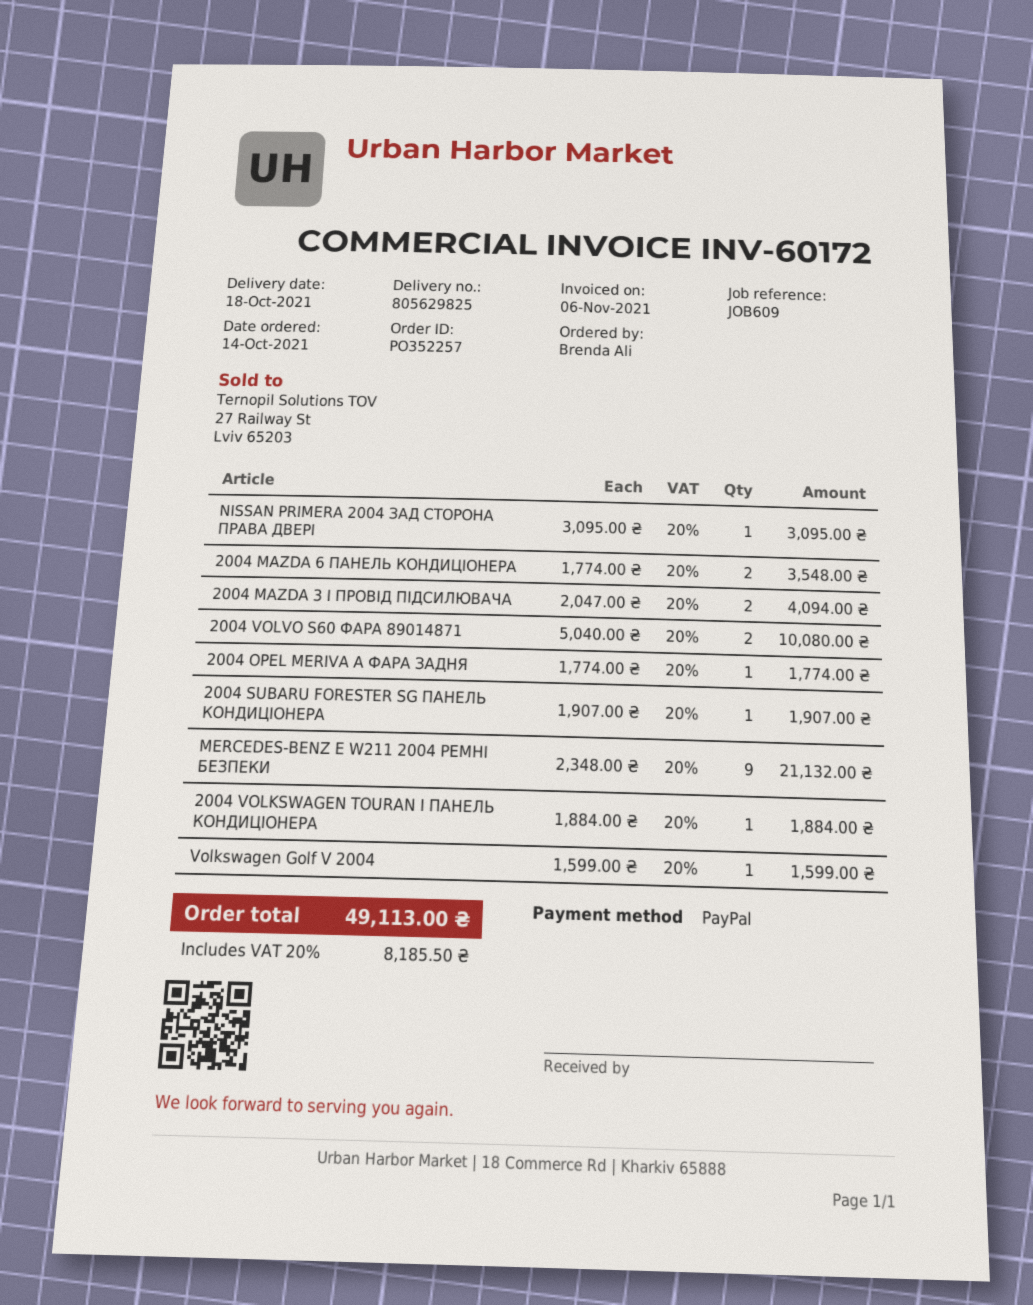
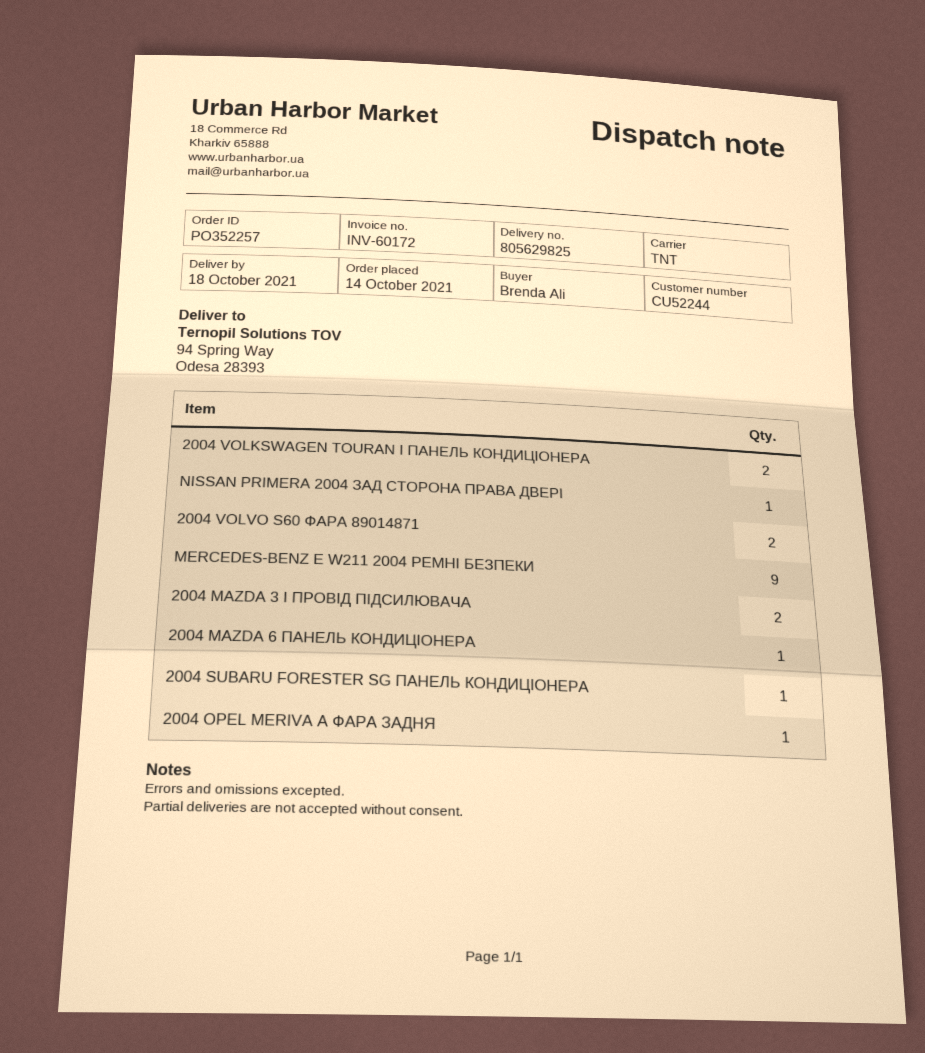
2004 MAZDA 6 ПАНЕЛЬ КОНДИЦІОНЕРА: 2 -> 1
2004 VOLKSWAGEN TOURAN I ПАНЕЛЬ КОНДИЦІОНЕРА: 1 -> 2
Volkswagen Golf V 2004: 1 -> none

